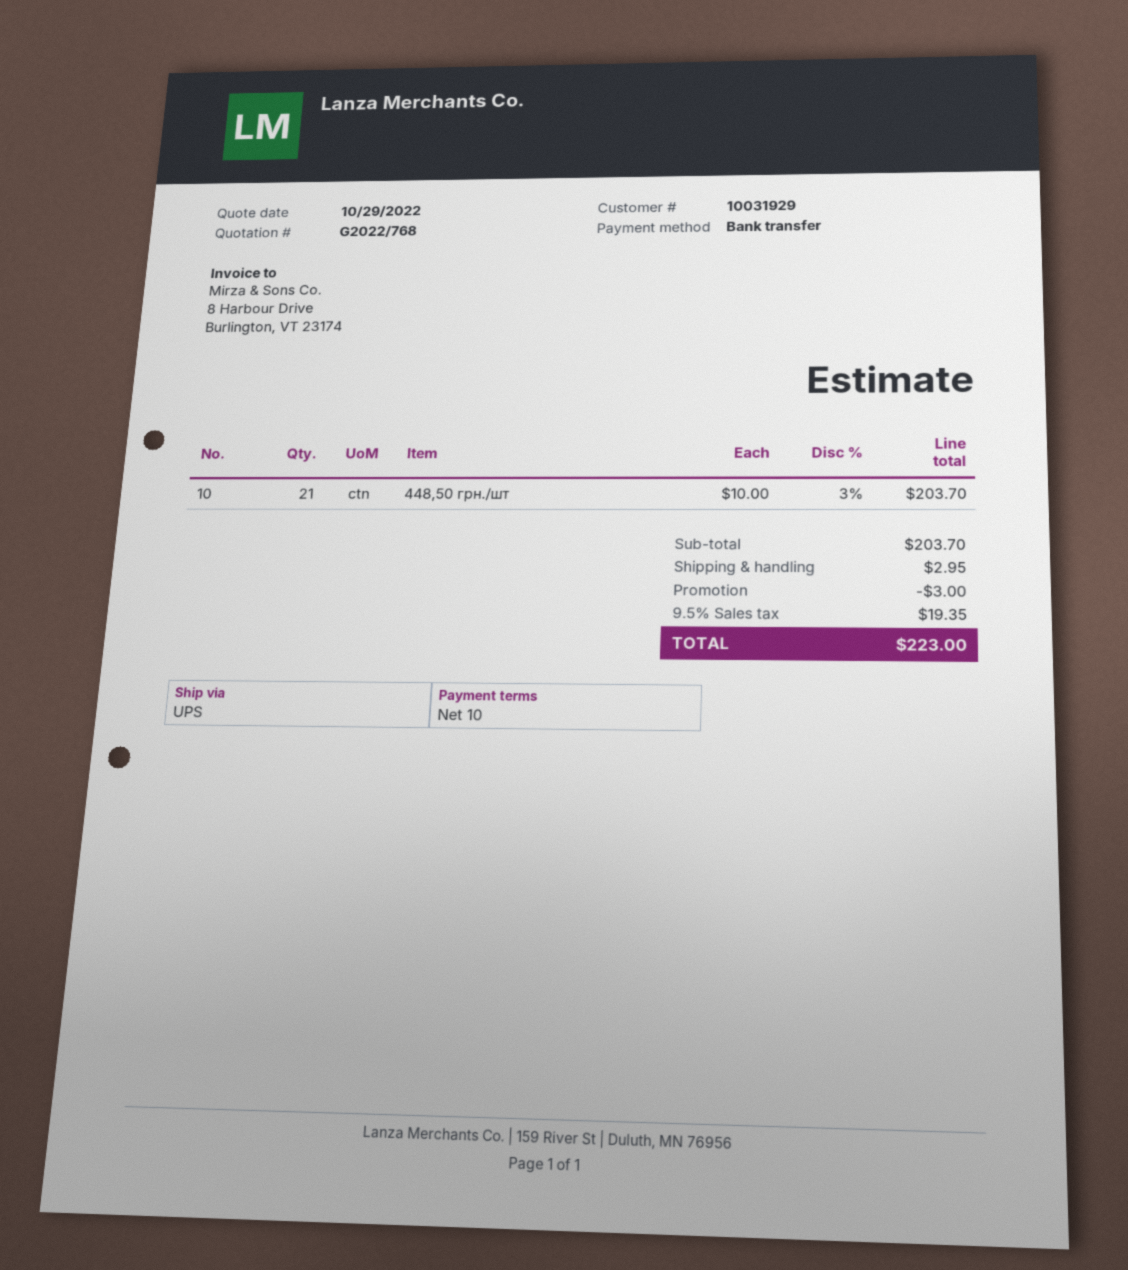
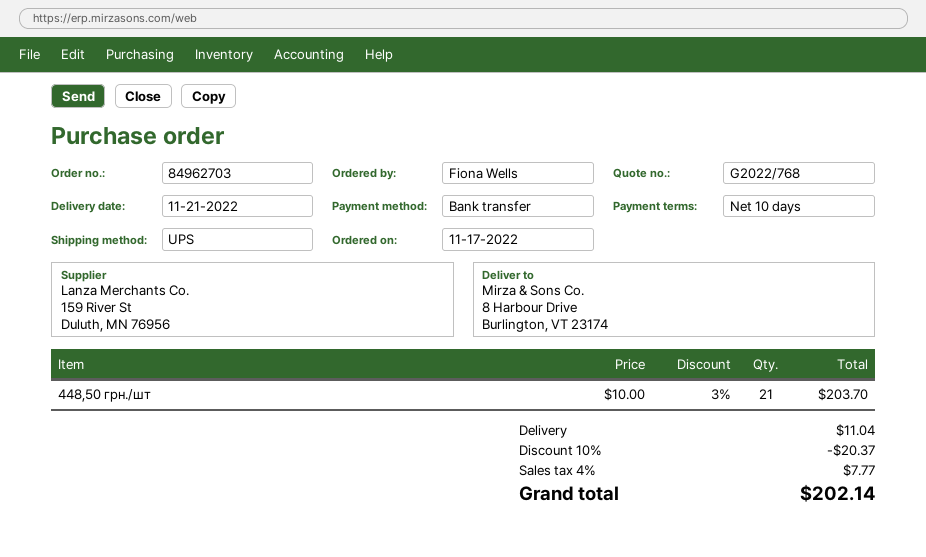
discount: 3.00 -> 20.37
shipping: 2.95 -> 11.04
tax: 9.5% = 19.35 -> 4% = 7.77
total: 223.00 -> 202.14

